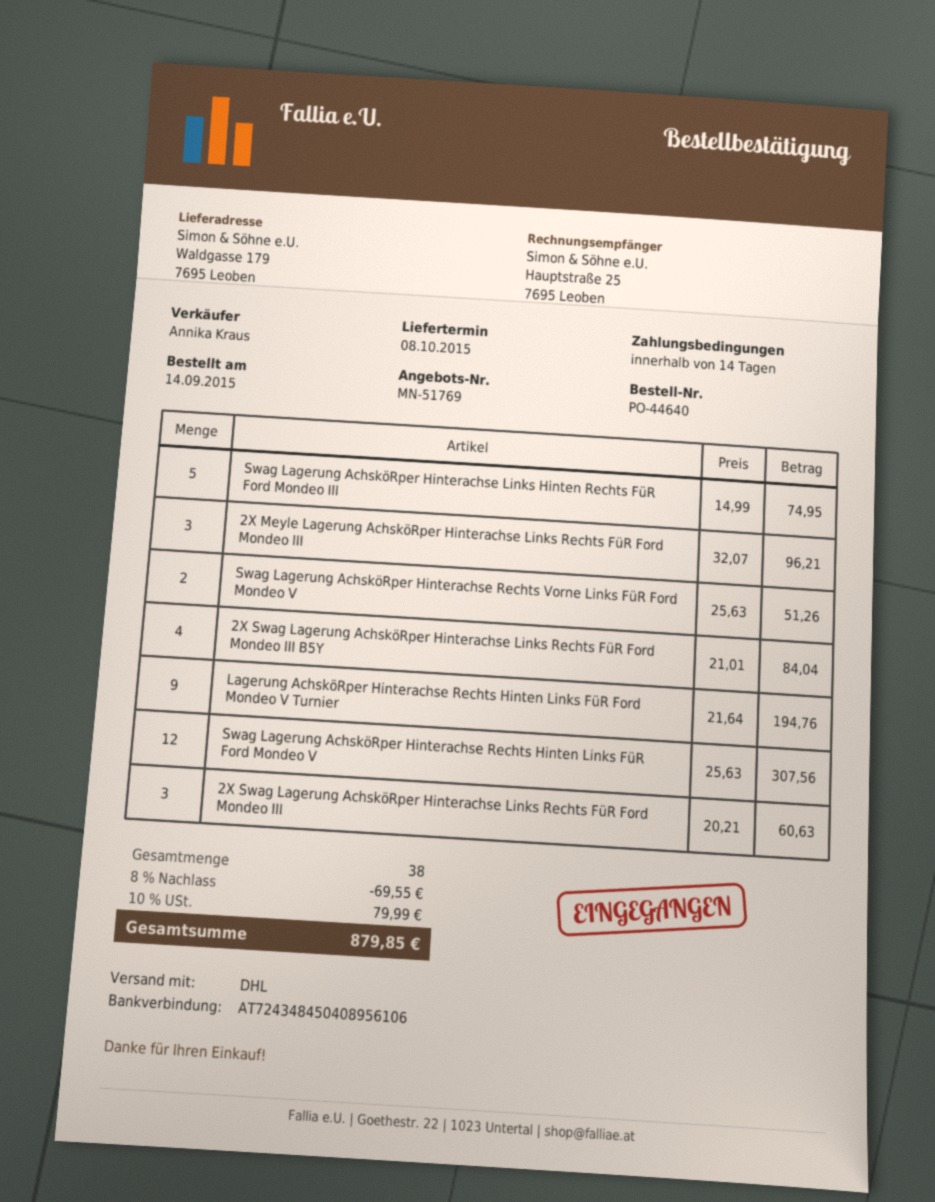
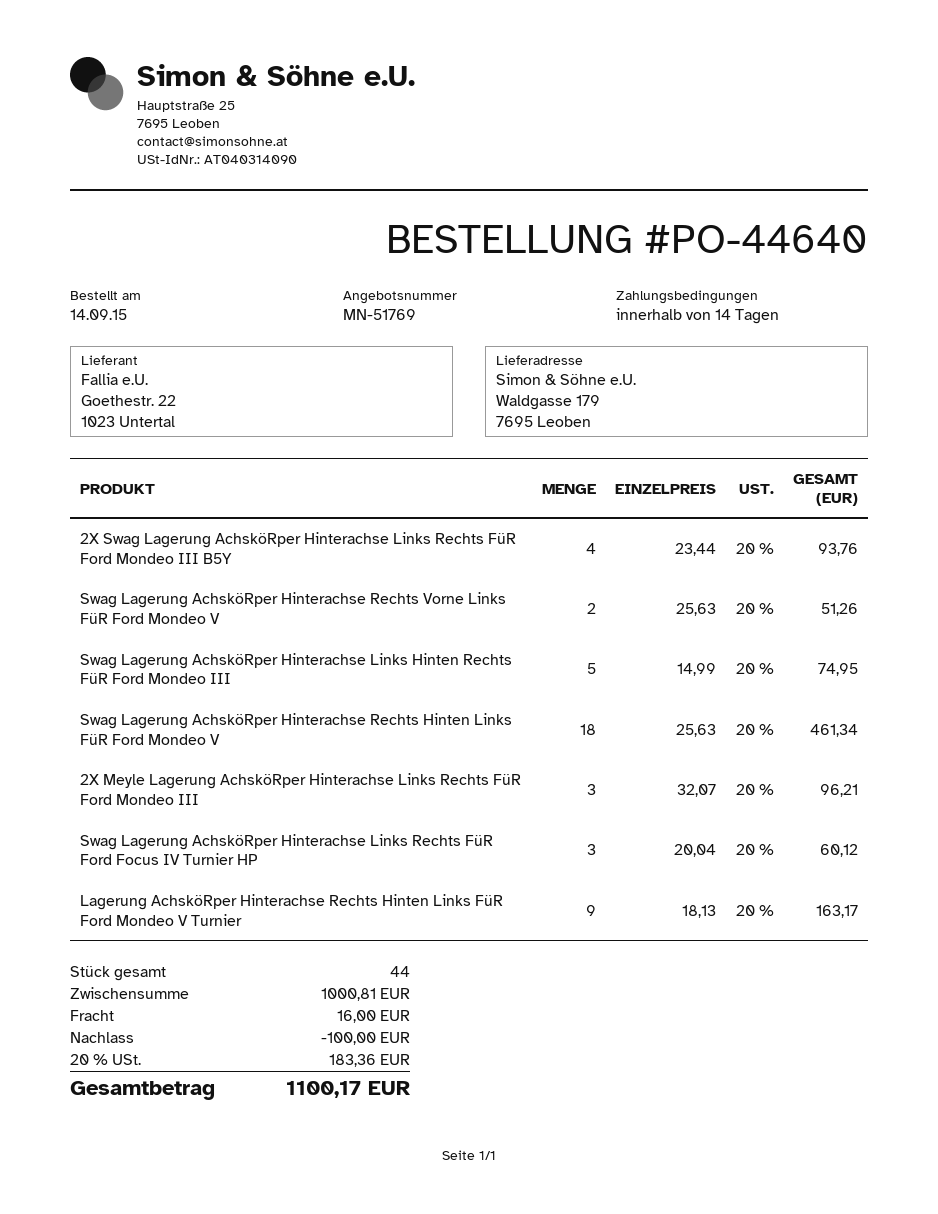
2X Swag Lagerung AchsköRper Hinterachse Links Rechts FüR Ford Mondeo III B5Y: 4 x 21.01 = 84.04 -> 4 x 23.44 = 93.76
Lagerung AchsköRper Hinterachse Rechts Hinten Links FüR Ford Mondeo V Turnier: 9 x 21.64 = 194.76 -> 9 x 18.13 = 163.17
Swag Lagerung AchsköRper Hinterachse Rechts Hinten Links FüR Ford Mondeo V: 12 x 25.63 = 307.56 -> 18 x 25.63 = 461.34
2X Swag Lagerung AchsköRper Hinterachse Links Rechts FüR Ford Mondeo III: 3 x 20.21 = 60.63 -> none
Swag Lagerung AchsköRper Hinterachse Links Rechts FüR Ford Focus IV Turnier HP: none -> 3 x 20.04 = 60.12
total quantity: 38 -> 44
discount: 69.55 -> 100.00
shipping: none -> 16.00
tax: 10% = 79.99 -> 20% = 183.36
total: 879.85 -> 1100.17

